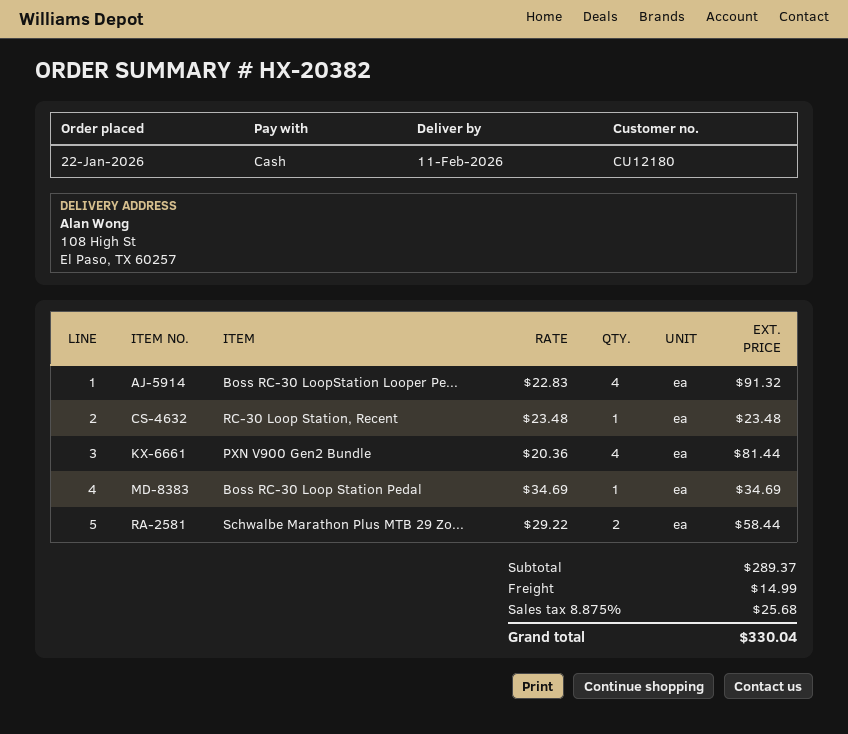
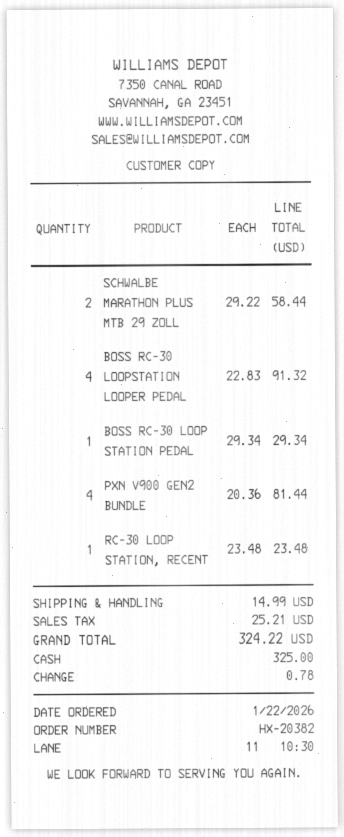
Boss RC-30 Loop Station Pedal: 1 x 34.69 = 34.69 -> 1 x 29.34 = 29.34
tax: 25.68 -> 25.21
total: 330.04 -> 324.22

